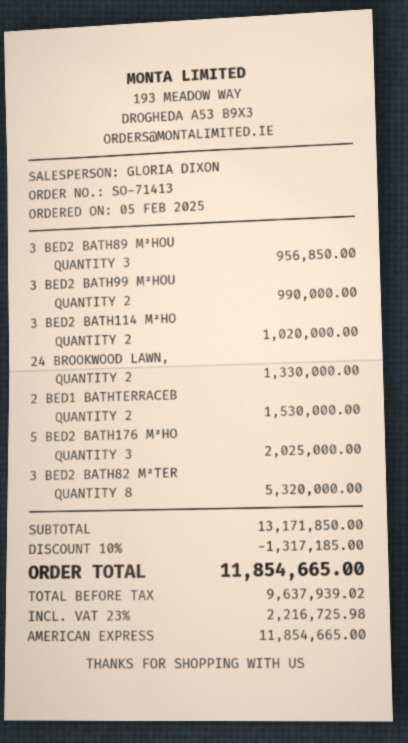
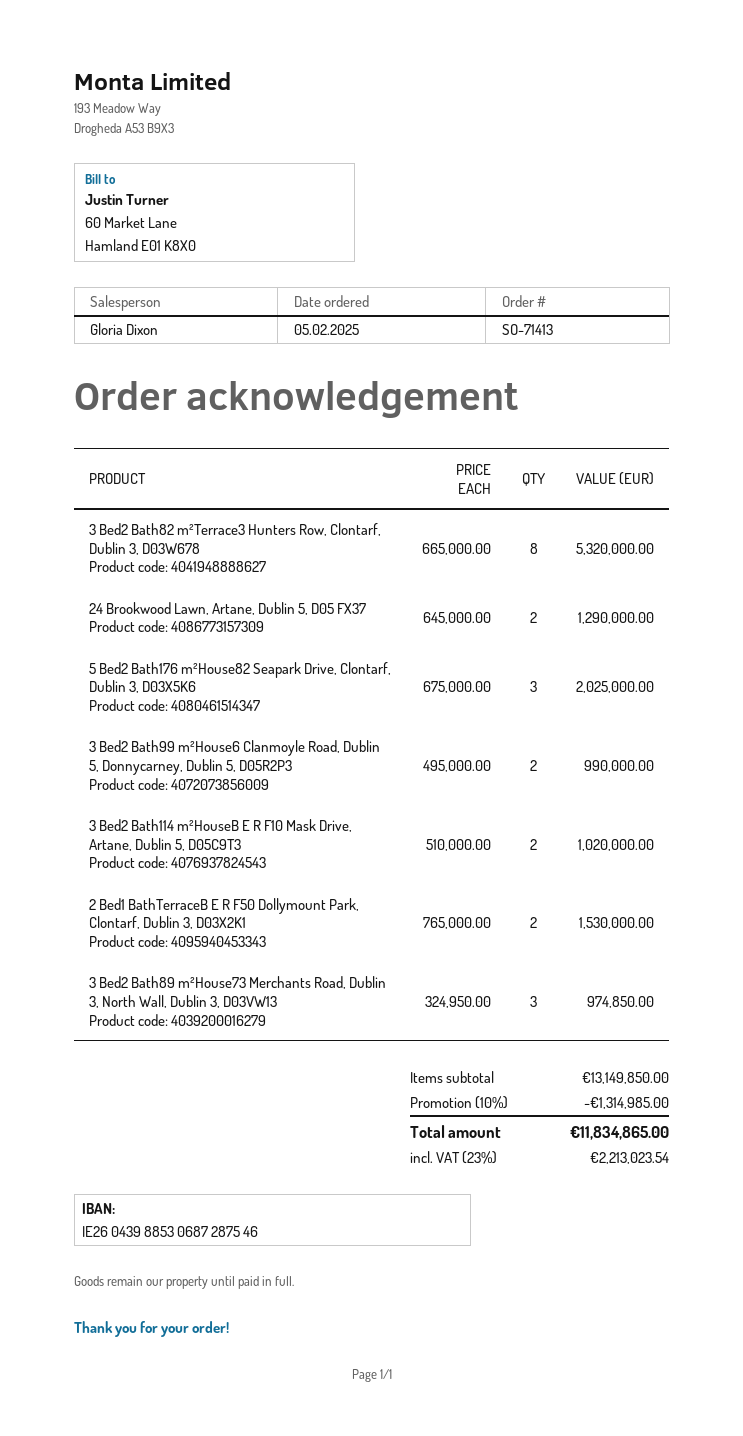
3 BED2 BATH89 M²HOU: 3 for 956850.00 -> 3 for 974850.00
24 BROOKWOOD LAWN,: 2 for 1330000.00 -> 2 for 1290000.00
subtotal: 13171850.00 -> 13149850.00
discount: 10% = 1317185.00 -> 10% = 1314985.00
tax: 23% = 2216725.98 -> 23% = 2213023.54
total: 11854665.00 -> 11834865.00

